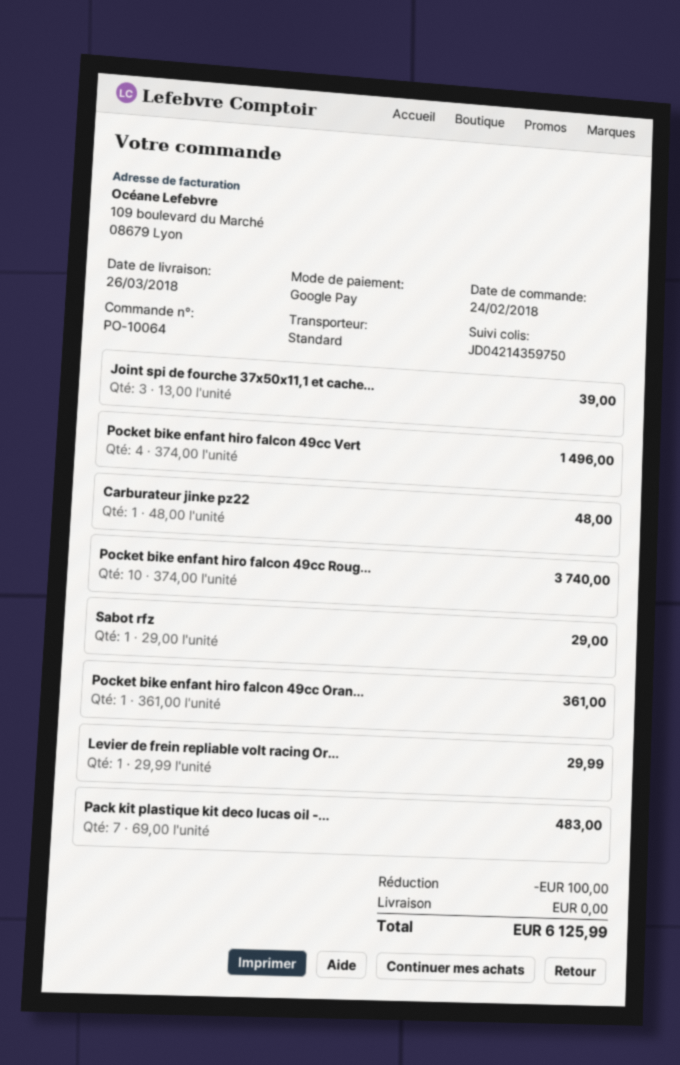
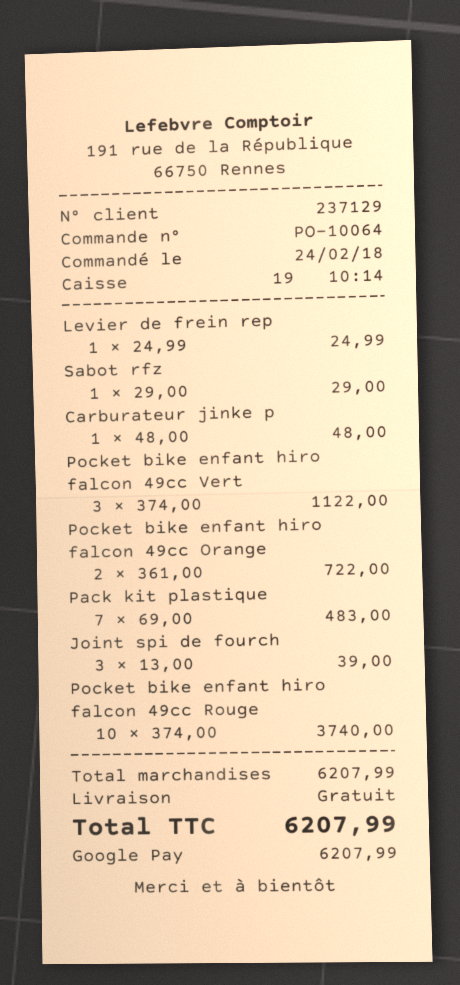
Pocket bike enfant hiro falcon 49cc Vert: 4 x 374.00 = 1496.00 -> 3 x 374.00 = 1122.00
Pocket bike enfant hiro falcon 49cc Oran...: 1 x 361.00 = 361.00 -> 2 x 361.00 = 722.00
Levier de frein repliable volt racing Or...: 1 x 29.99 = 29.99 -> 1 x 24.99 = 24.99
discount: 100.00 -> none
total: 6125.99 -> 6207.99

